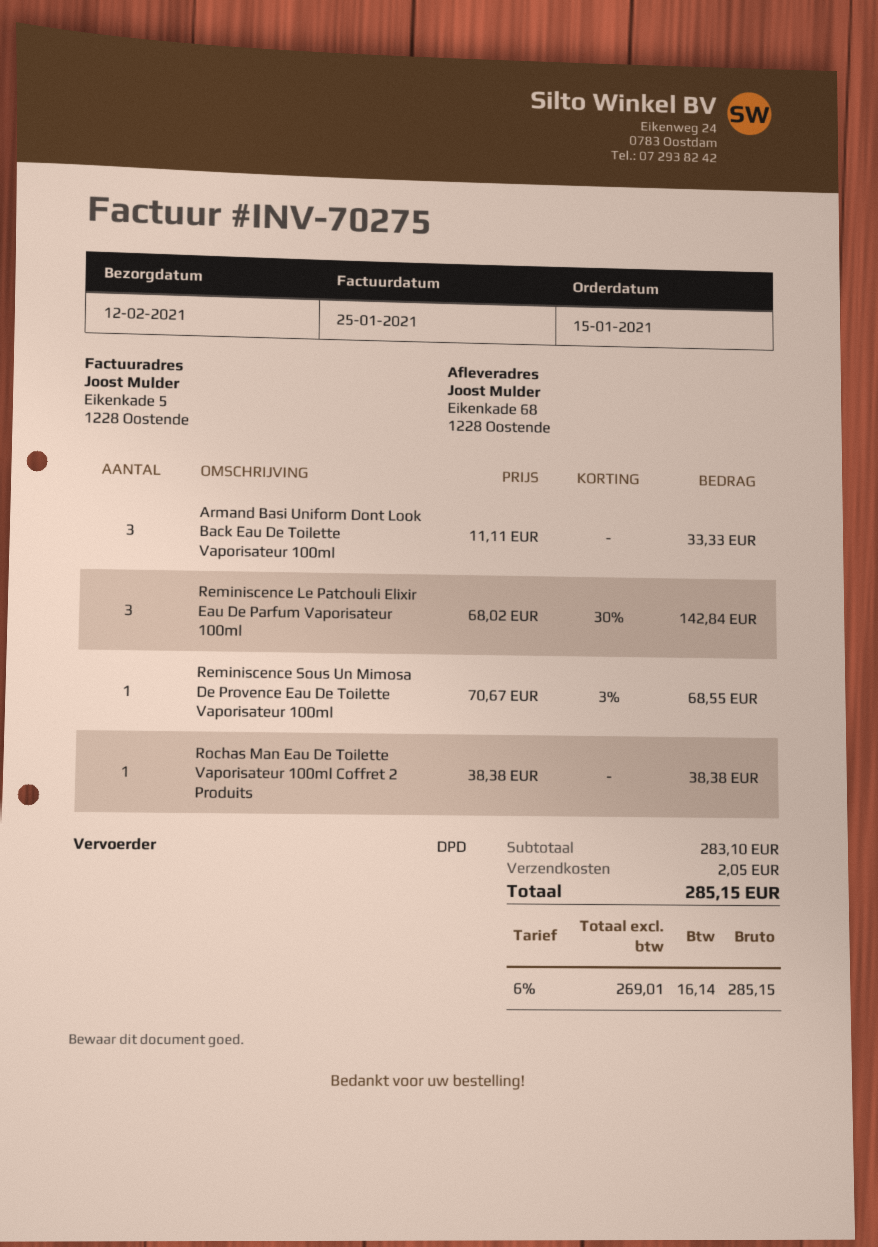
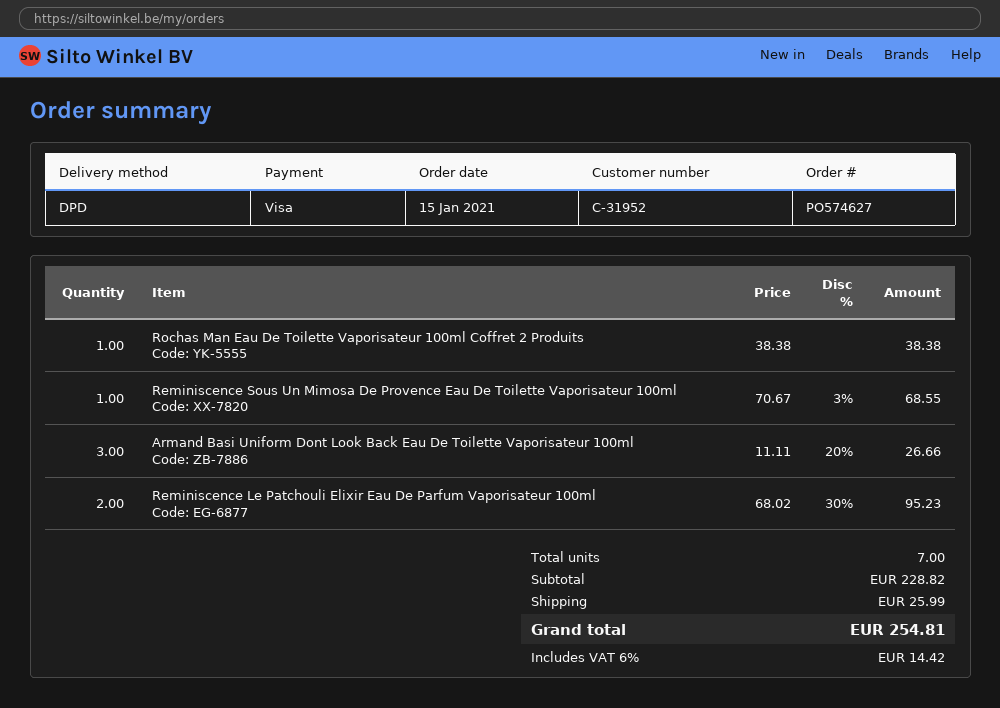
Armand Basi Uniform Dont Look Back Eau De Toilette Vaporisateur 100ml: 3 x 11.11 = 33.33 -> 3 x 11.11 - 20% = 26.66
Reminiscence Le Patchouli Elixir Eau De Parfum Vaporisateur 100ml: 3 x 68.02 - 30% = 142.84 -> 2 x 68.02 - 30% = 95.23
subtotal: 283.10 -> 228.82
shipping: 2.05 -> 25.99
tax: 6% = 16.14 -> 6% = 14.42
total: 285.15 -> 254.81

